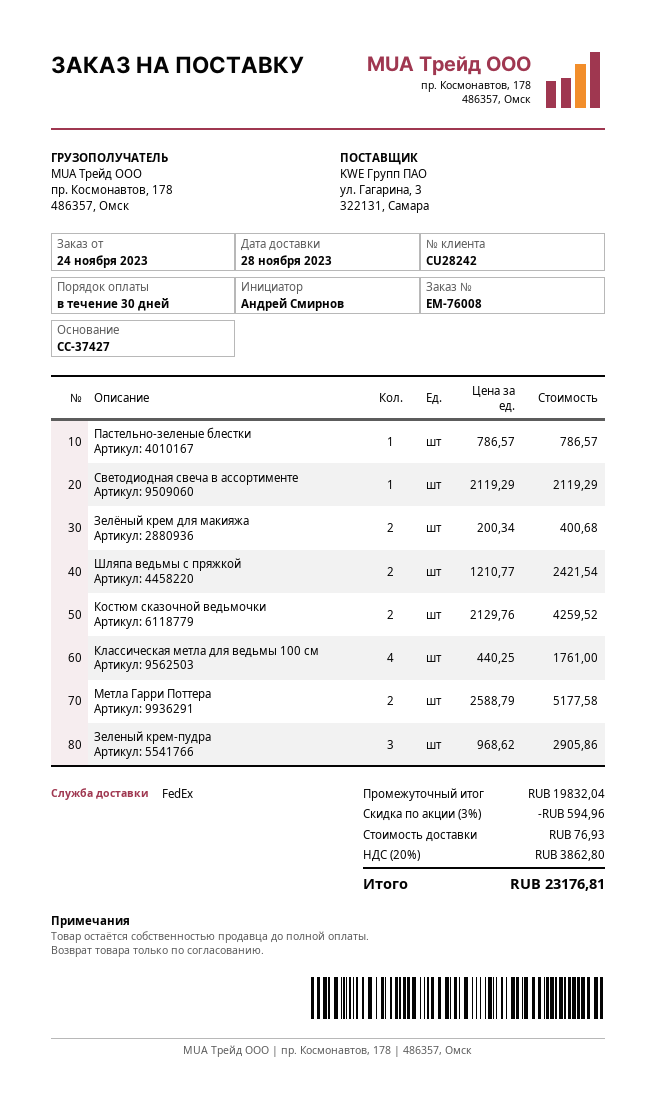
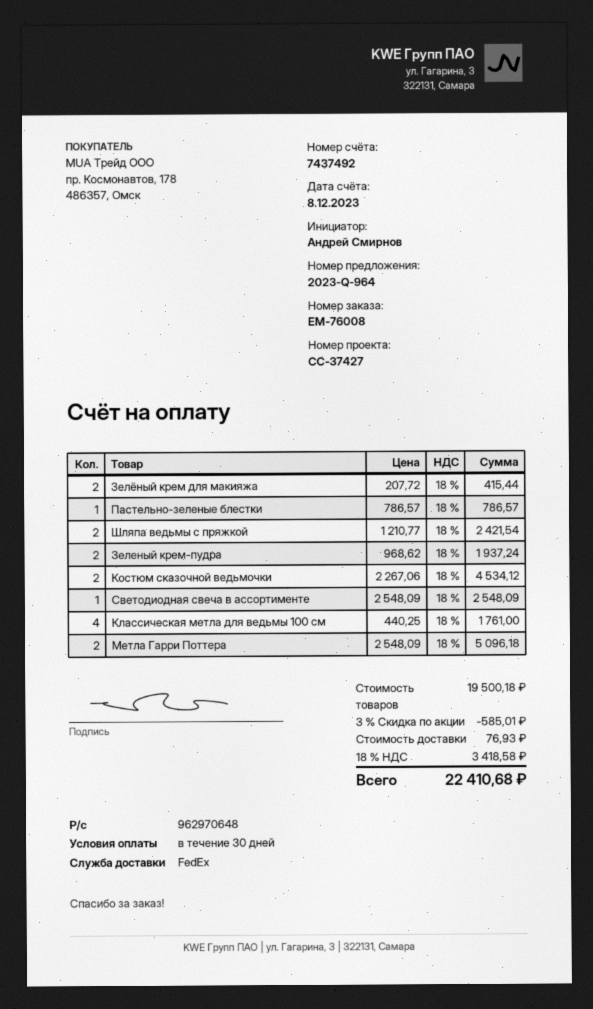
Светодиодная свеча в ассортименте: 1 x 2119.29 = 2119.29 -> 1 x 2548.09 = 2548.09
Зелёный крем для макияжа: 2 x 200.34 = 400.68 -> 2 x 207.72 = 415.44
Костюм сказочной ведьмочки: 2 x 2129.76 = 4259.52 -> 2 x 2267.06 = 4534.12
Метла Гарри Поттера: 2 x 2588.79 = 5177.58 -> 2 x 2548.09 = 5096.18
Зеленый крем-пудра: 3 x 968.62 = 2905.86 -> 2 x 968.62 = 1937.24
subtotal: 19832.04 -> 19500.18
discount: 3% = 594.96 -> 3% = 585.01
tax: 20% = 3862.80 -> 18% = 3418.58
total: 23176.81 -> 22410.68

